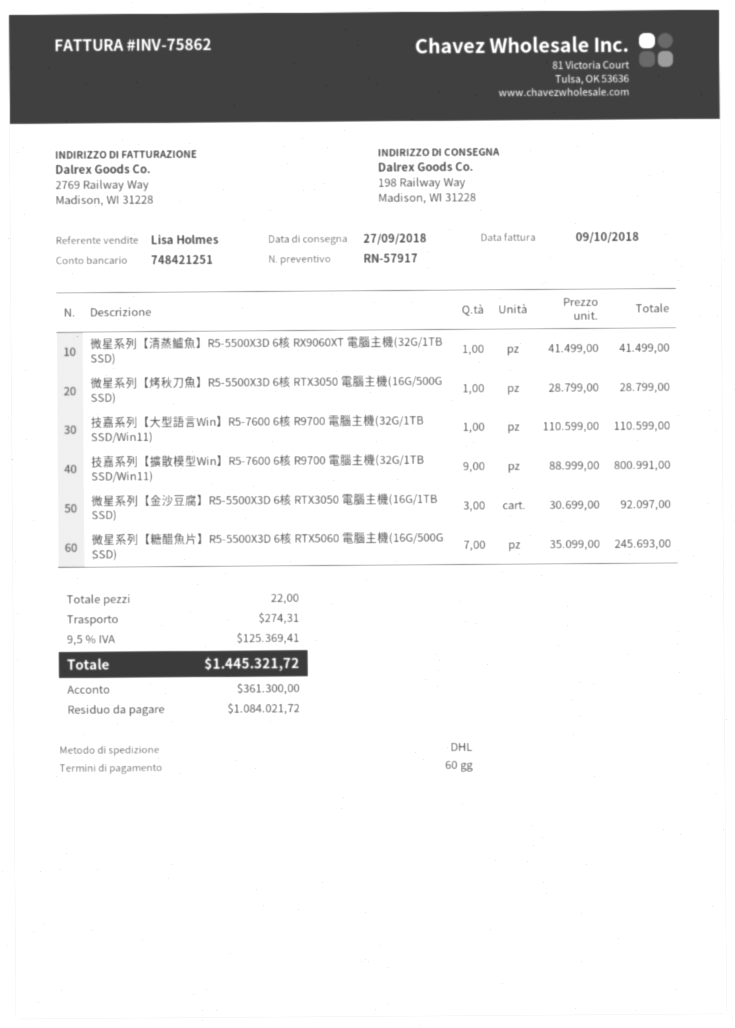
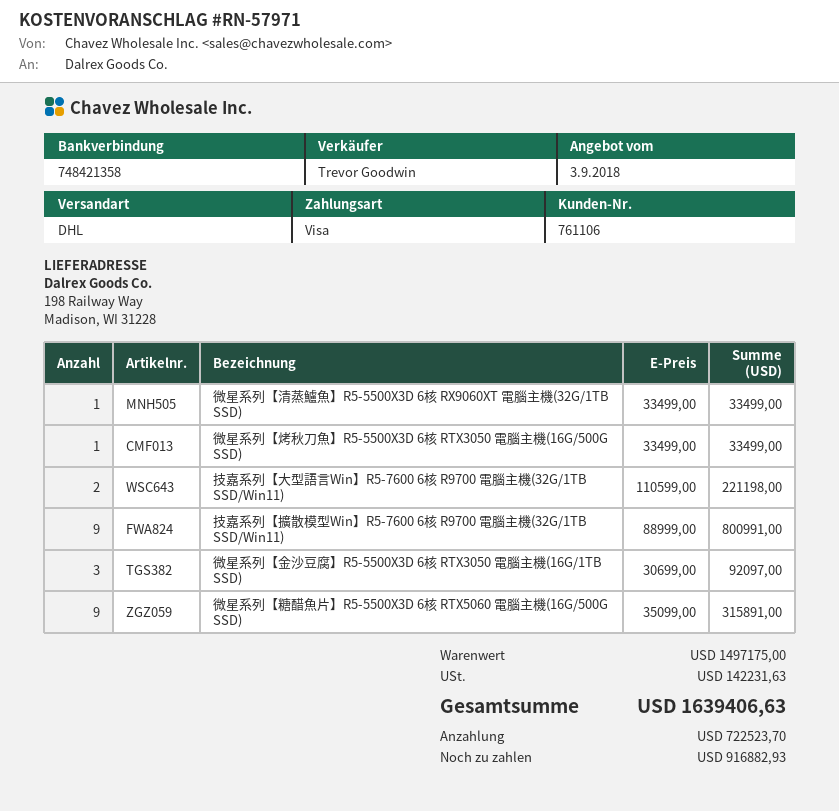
quote number: RN-57917 -> RN-57971
sales rep: Lisa Holmes -> Trevor Goodwin
bank account: 748421251 -> 748421358
微星系列【清蒸鱸魚】R5-5500X3D 6核 RX9060XT 電腦主機(32G/1TB SSD): 1 x 41499.00 = 41499.00 -> 1 x 33499.00 = 33499.00
微星系列【烤秋刀魚】R5-5500X3D 6核 RTX3050 電腦主機(16G/500G SSD): 1 x 28799.00 = 28799.00 -> 1 x 33499.00 = 33499.00
技嘉系列【大型語言Win】R5-7600 6核 R9700 電腦主機(32G/1TB SSD/Win11): 1 x 110599.00 = 110599.00 -> 2 x 110599.00 = 221198.00
微星系列【糖醋魚片】R5-5500X3D 6核 RTX5060 電腦主機(16G/500G SSD): 7 x 35099.00 = 245693.00 -> 9 x 35099.00 = 315891.00
shipping: 274.31 -> none
tax: 125369.41 -> 142231.63
total: 1445321.72 -> 1639406.63
deposit: 361300.00 -> 722523.70
balance: 1084021.72 -> 916882.93

